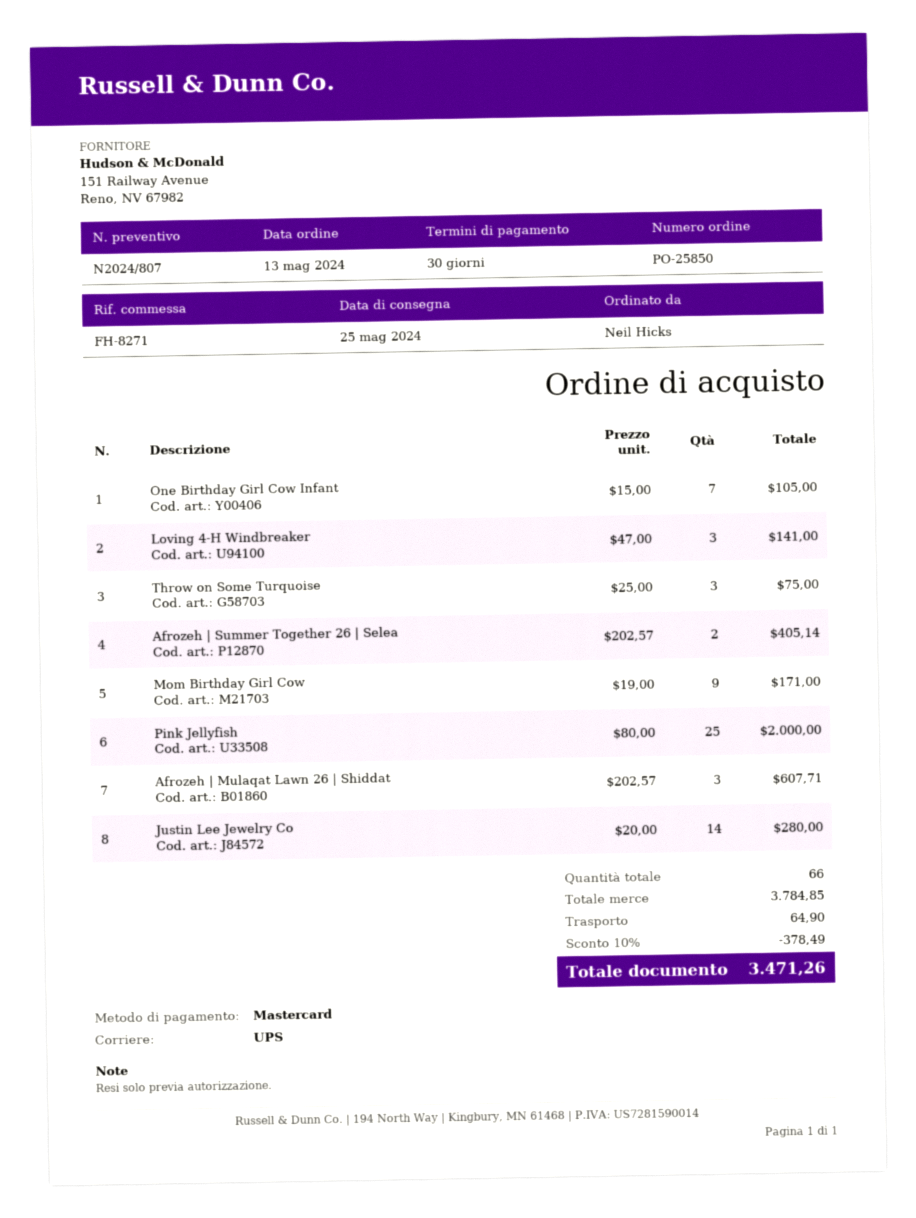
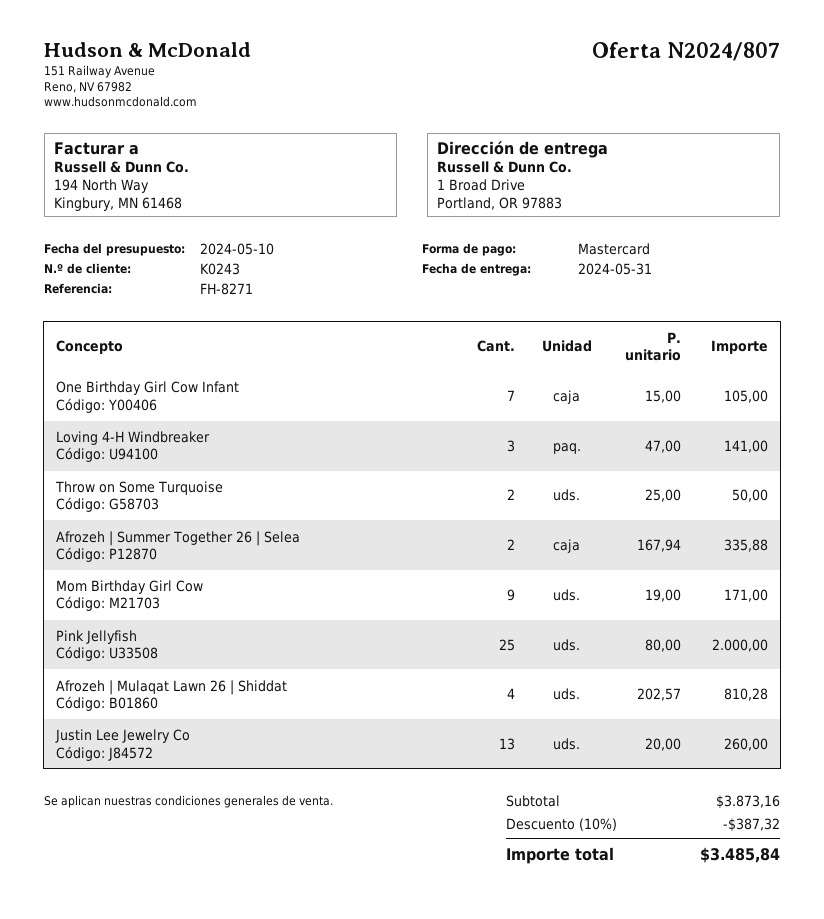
delivery date: 2024-05-25 -> 2024-05-31
Throw on Some Turquoise: 3 x 25.00 = 75.00 -> 2 x 25.00 = 50.00
Afrozeh | Summer Together 26 | Selea: 2 x 202.57 = 405.14 -> 2 x 167.94 = 335.88
Afrozeh | Mulaqat Lawn 26 | Shiddat: 3 x 202.57 = 607.71 -> 4 x 202.57 = 810.28
Justin Lee Jewelry Co: 14 x 20.00 = 280.00 -> 13 x 20.00 = 260.00
subtotal: 3784.85 -> 3873.16
discount: 10% = 378.49 -> 10% = 387.32
shipping: 64.90 -> none
total: 3471.26 -> 3485.84

